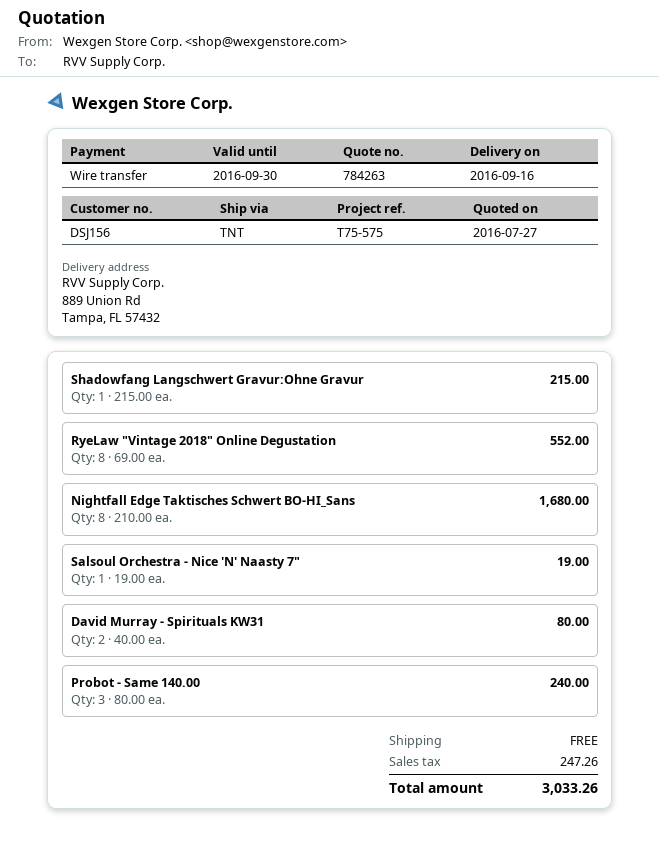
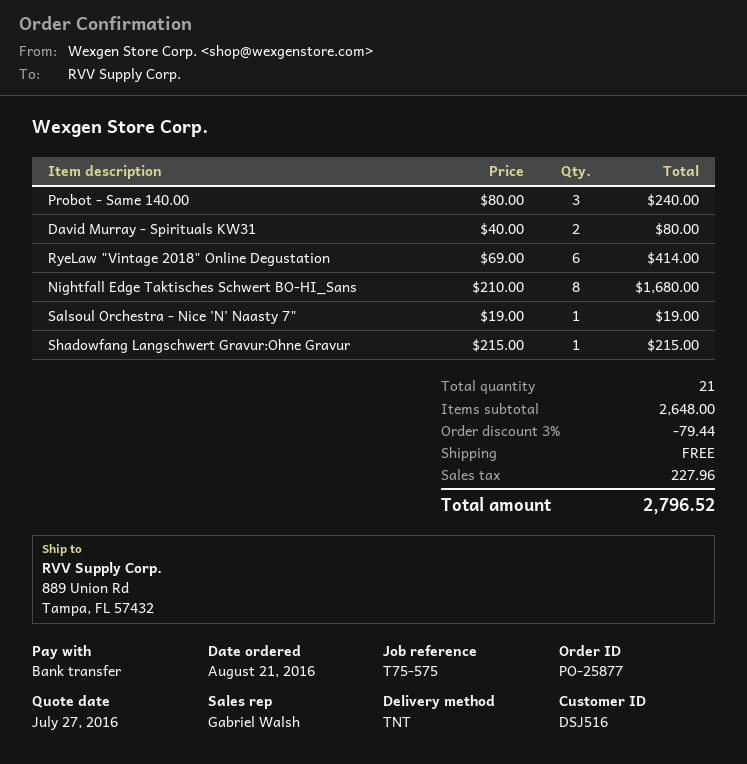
customer number: DSJ156 -> DSJ516
RyeLaw "Vintage 2018" Online Degustation: 8 x 69.00 = 552.00 -> 6 x 69.00 = 414.00
discount: none -> 3% = 79.44
tax: 247.26 -> 227.96
total: 3033.26 -> 2796.52

